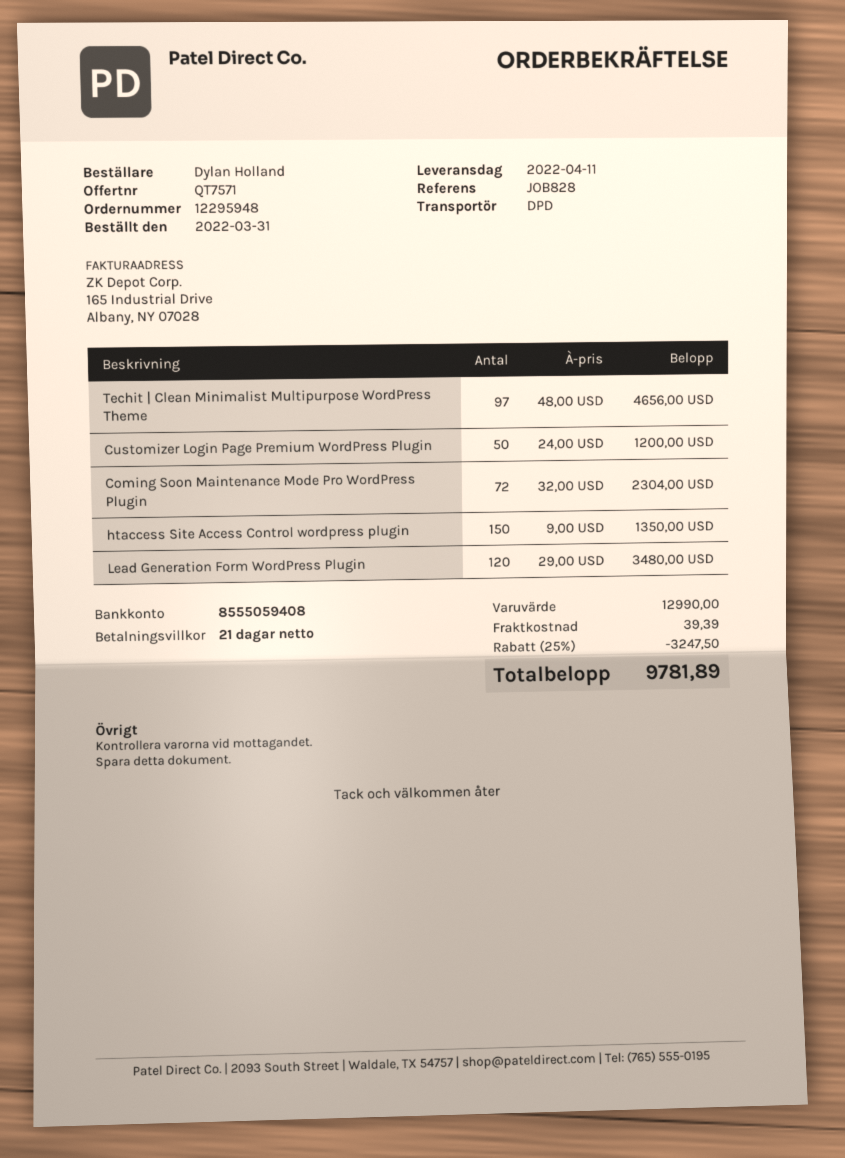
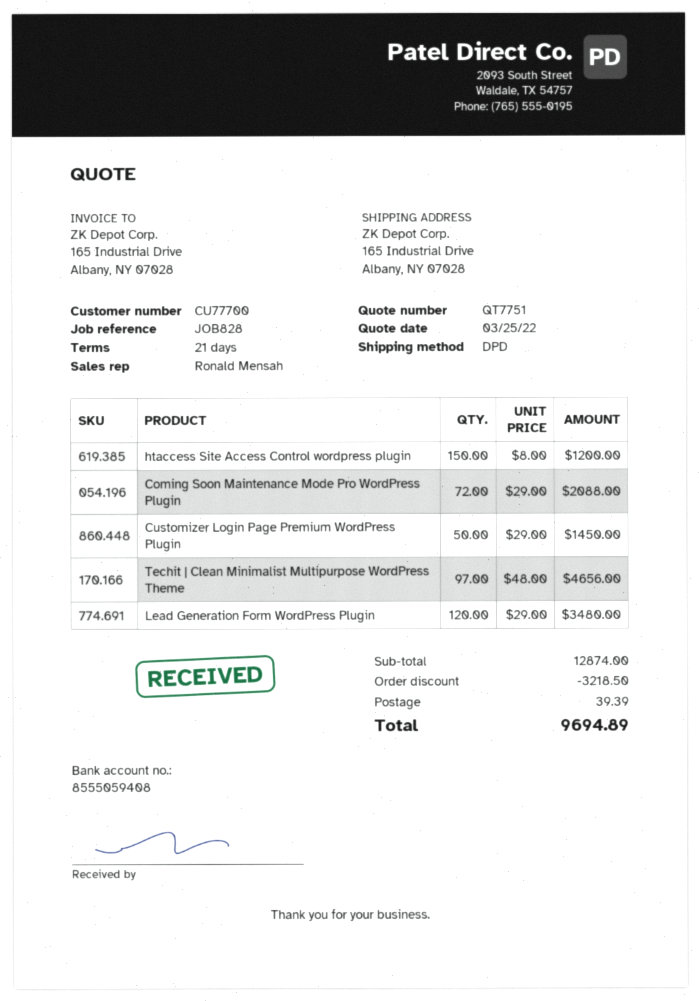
quote number: QT7571 -> QT7751
Customizer Login Page Premium WordPress Plugin: 50 x 24.00 = 1200.00 -> 50 x 29.00 = 1450.00
Coming Soon Maintenance Mode Pro WordPress Plugin: 72 x 32.00 = 2304.00 -> 72 x 29.00 = 2088.00
htaccess Site Access Control wordpress plugin: 150 x 9.00 = 1350.00 -> 150 x 8.00 = 1200.00
subtotal: 12990.00 -> 12874.00
discount: 3247.50 -> 3218.50
total: 9781.89 -> 9694.89

